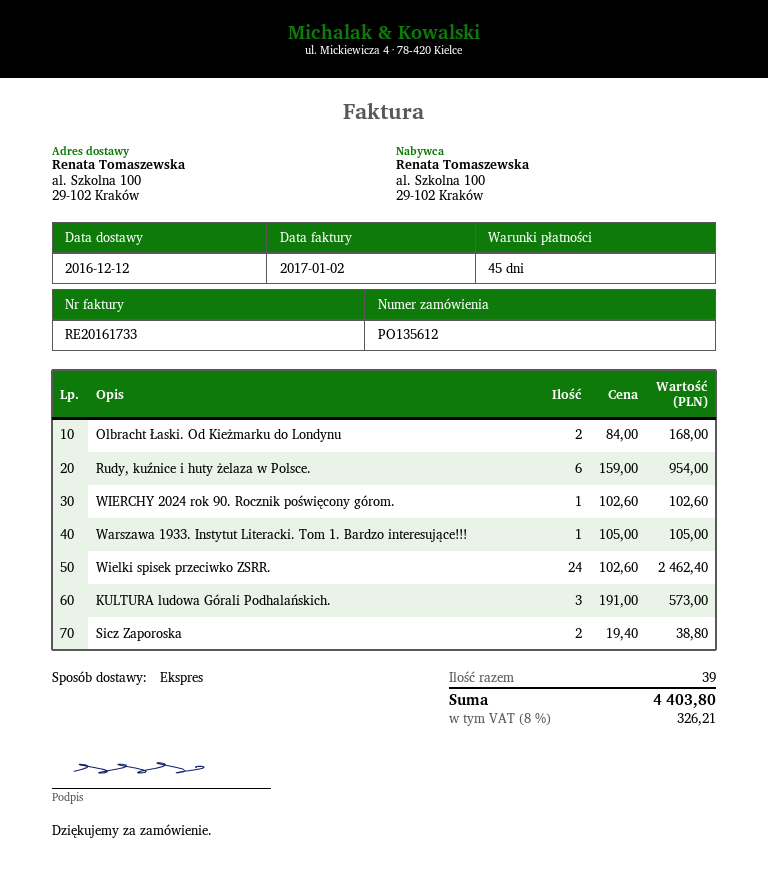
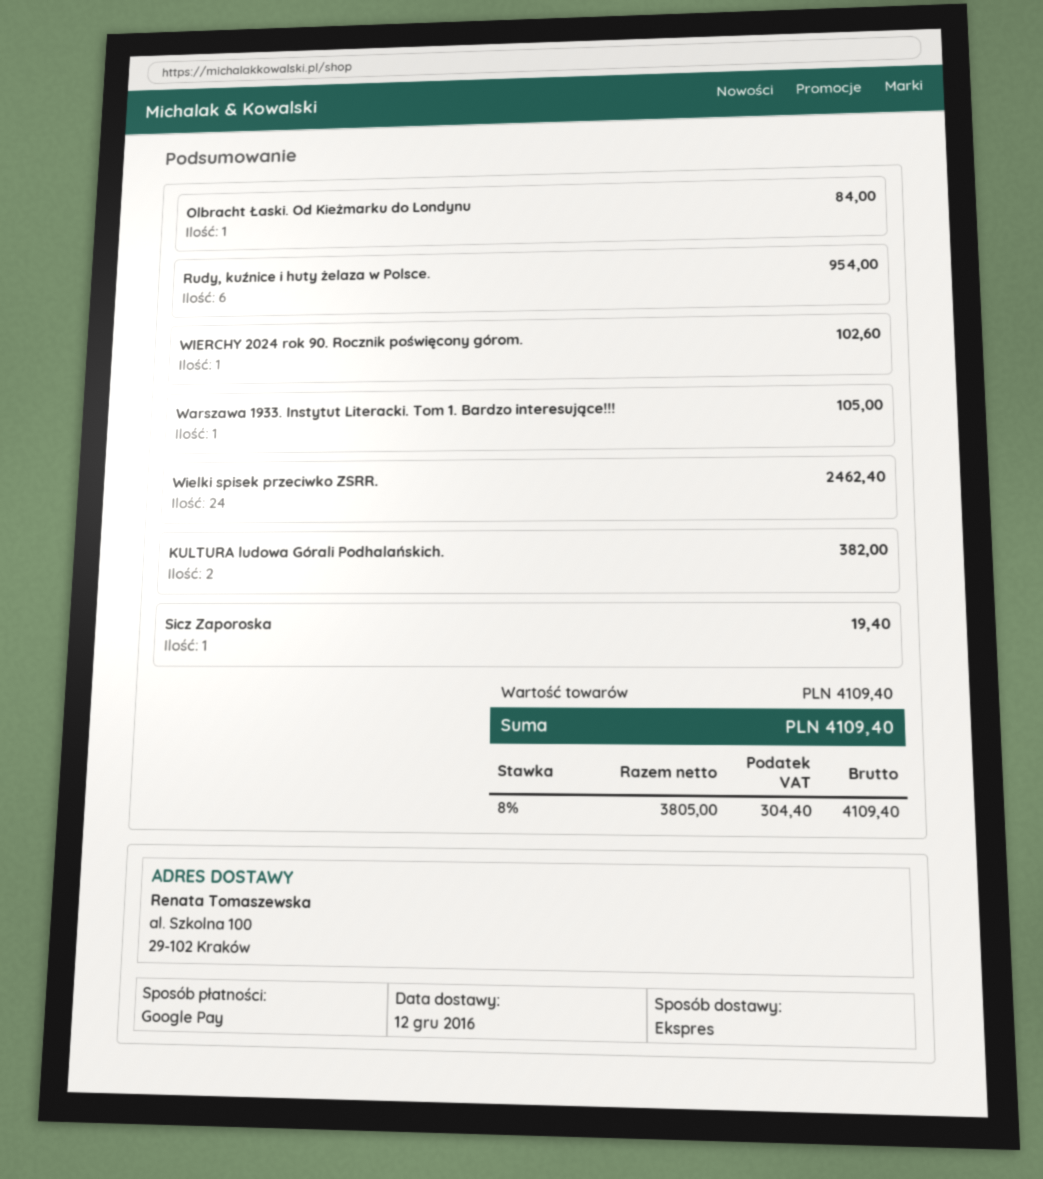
Olbracht Łaski. Od Kieżmarku do Londynu: 2 for 168.00 -> 1 for 84.00
KULTURA ludowa Górali Podhalańskich.: 3 for 573.00 -> 2 for 382.00
Sicz Zaporoska: 2 for 38.80 -> 1 for 19.40
tax: 8% = 326.21 -> 8% = 304.40
total: 4403.80 -> 4109.40

